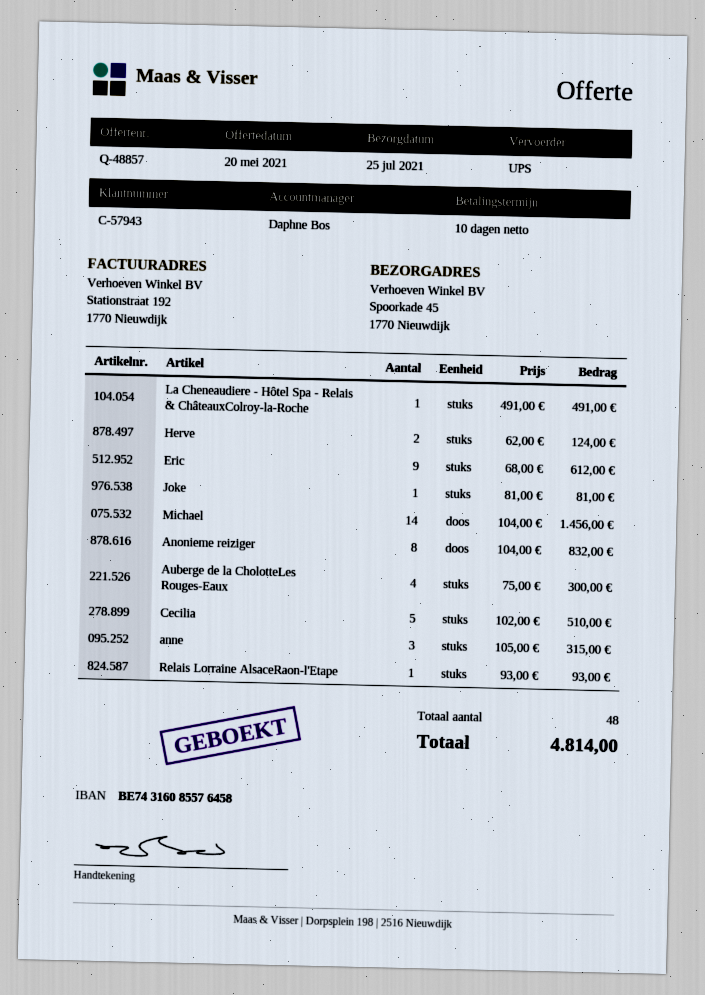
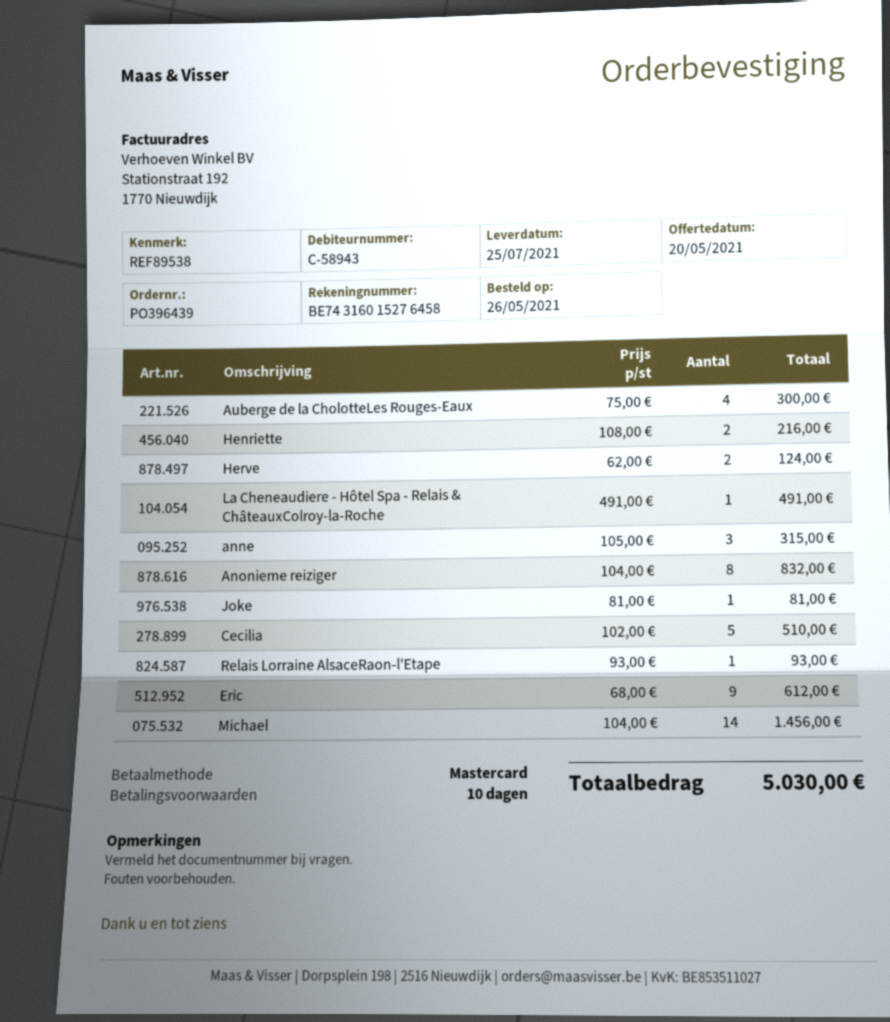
customer number: C-57943 -> C-58943
bank account: BE74316085576458 -> BE74316015276458
Henriette: none -> 2 x 108.00 = 216.00
total: 4814.00 -> 5030.00

